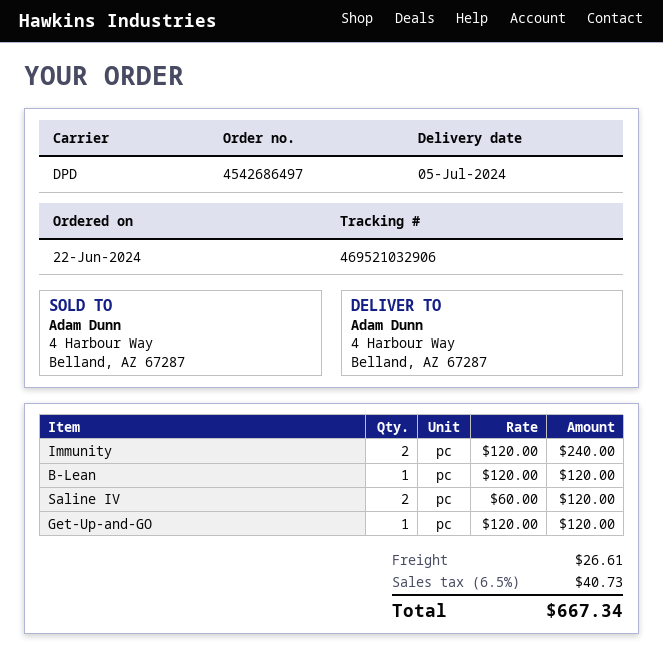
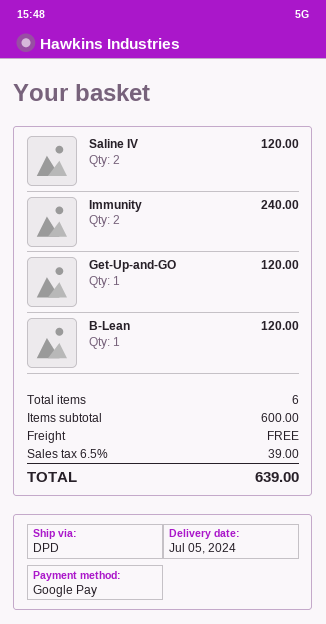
shipping: 26.61 -> 0.00
tax: 6.5% = 40.73 -> 6.5% = 39.00
total: 667.34 -> 639.00

